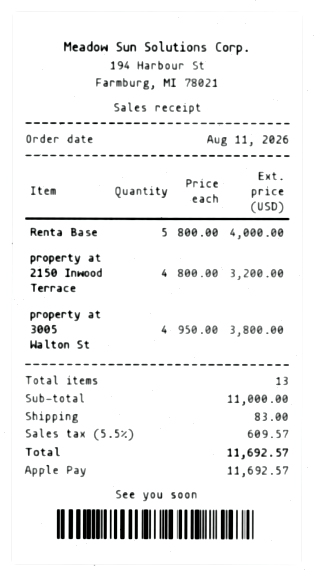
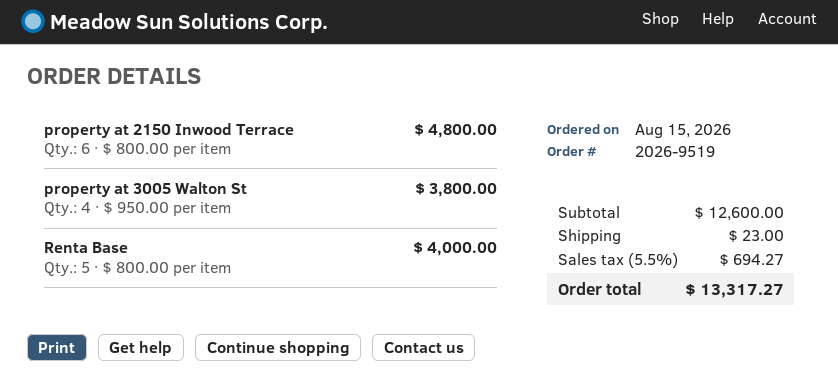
order date: 2026-08-11 -> 2026-08-15
property at 2150 Inwood Terrace: 4 x 800.00 = 3200.00 -> 6 x 800.00 = 4800.00
subtotal: 11000.00 -> 12600.00
shipping: 83.00 -> 23.00
tax: 5.5% = 609.57 -> 5.5% = 694.27
total: 11692.57 -> 13317.27

